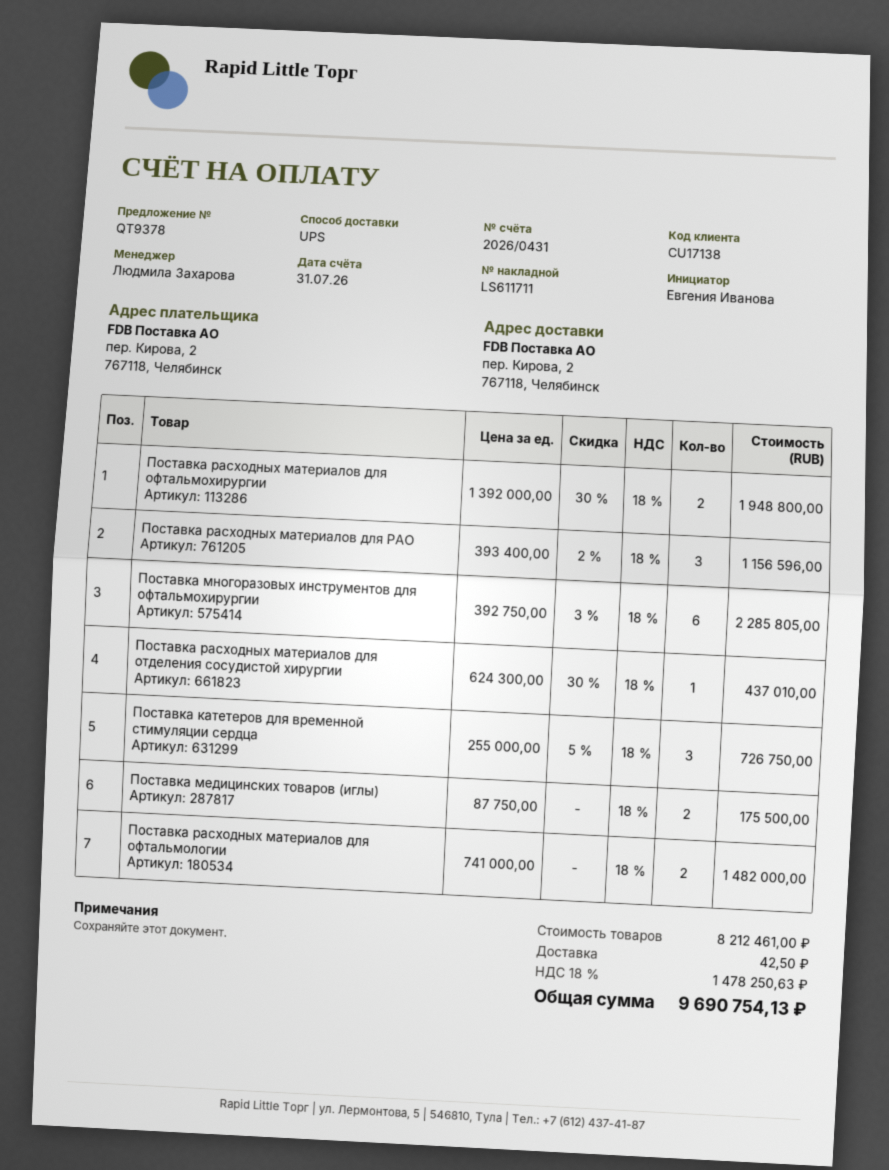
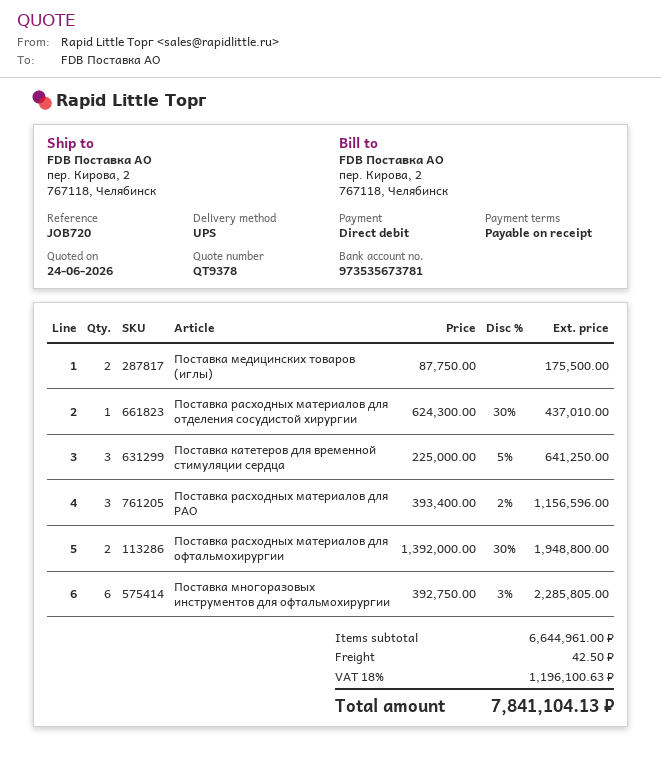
Поставка катетеров для временной стимуляции сердца: 3 x 255000.00 - 5% = 726750.00 -> 3 x 225000.00 - 5% = 641250.00
Поставка расходных материалов для офтальмологии: 2 x 741000.00 = 1482000.00 -> none
subtotal: 8212461.00 -> 6644961.00
tax: 18% = 1478250.63 -> 18% = 1196100.63
total: 9690754.13 -> 7841104.13

